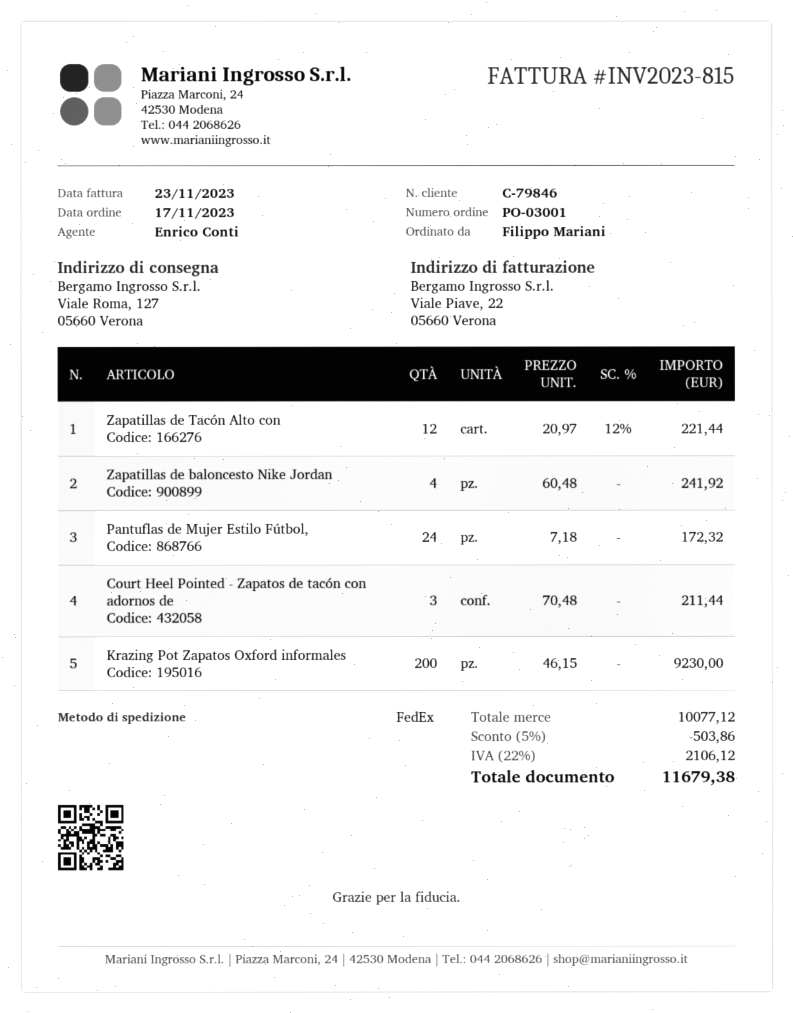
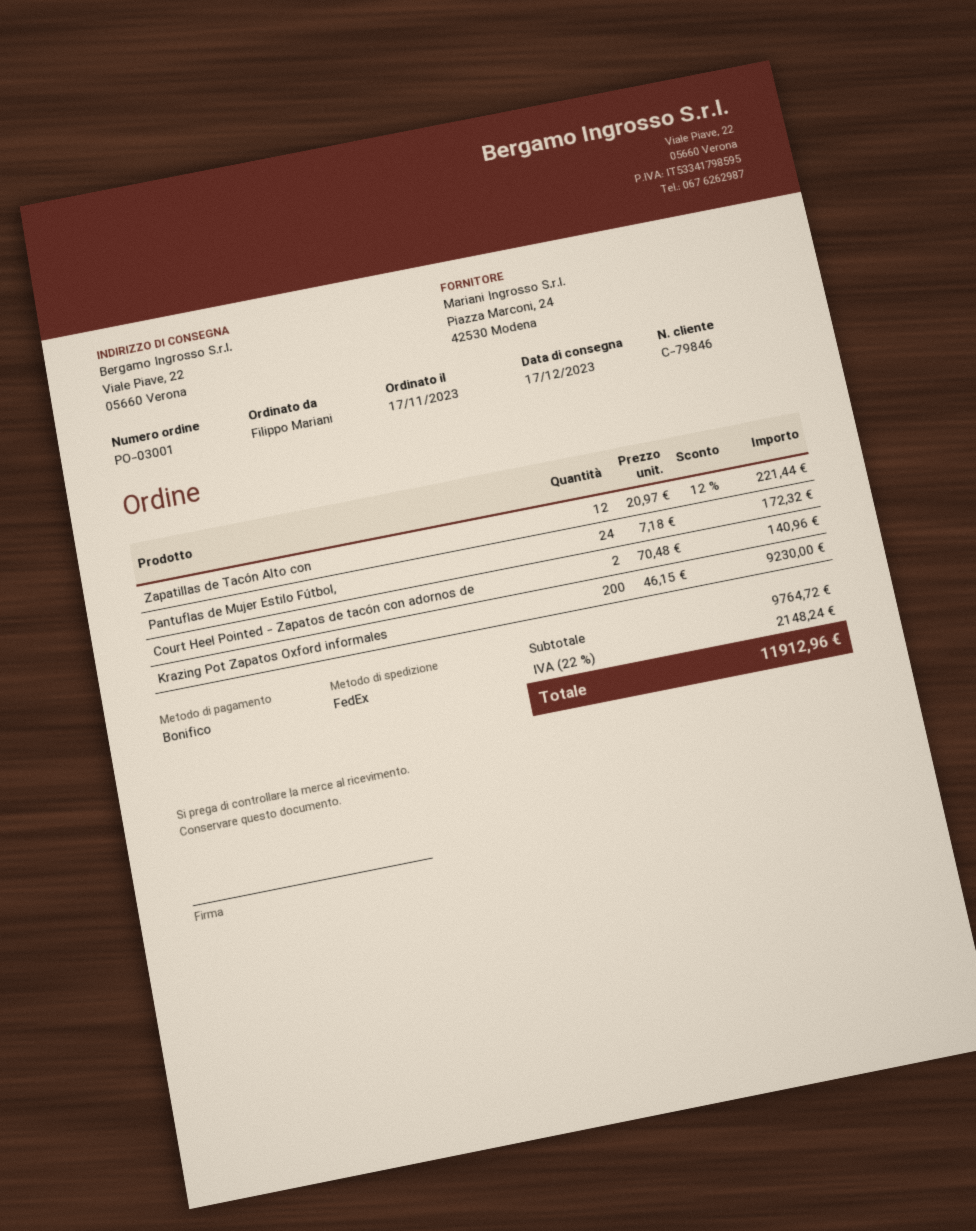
ship to: Viale Roma, 127, 05660 Verona -> Viale Piave, 22, 05660 Verona
Zapatillas de baloncesto Nike Jordan: 4 x 60.48 = 241.92 -> none
Court Heel Pointed - Zapatos de tacón con adornos de: 3 x 70.48 = 211.44 -> 2 x 70.48 = 140.96
subtotal: 10077.12 -> 9764.72
discount: 5% = 503.86 -> none
tax: 22% = 2106.12 -> 22% = 2148.24
total: 11679.38 -> 11912.96

